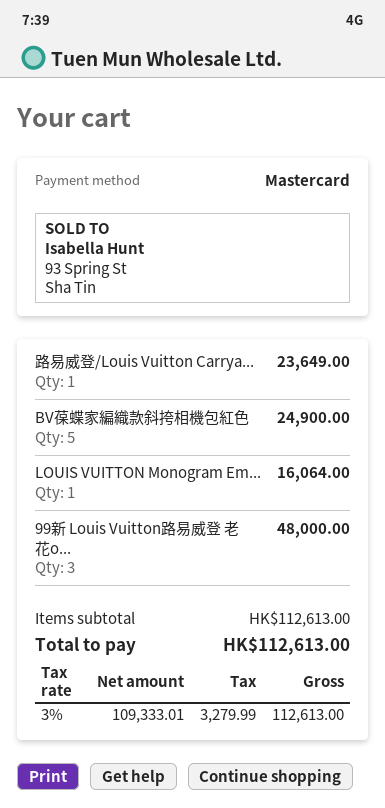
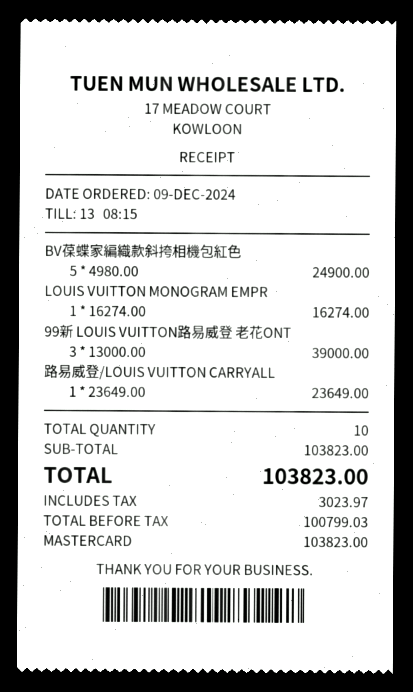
LOUIS VUITTON Monogram Em...: 1 for 16064.00 -> 1 for 16274.00
99新 Louis Vuitton路易威登 老花o...: 3 for 48000.00 -> 3 for 39000.00
subtotal: 112613.00 -> 103823.00
net: 109333.01 -> 100799.03
tax: 3279.99 -> 3023.97
total: 112613.00 -> 103823.00

